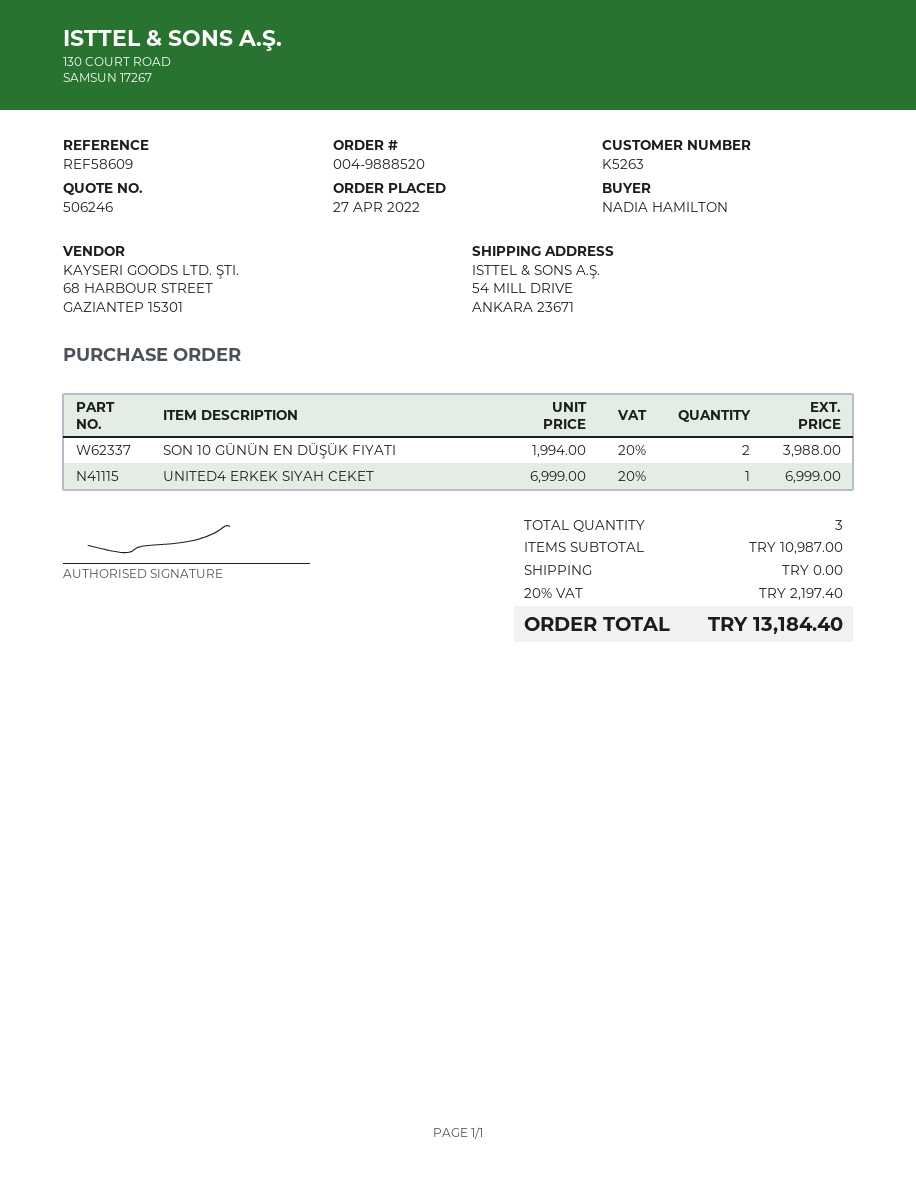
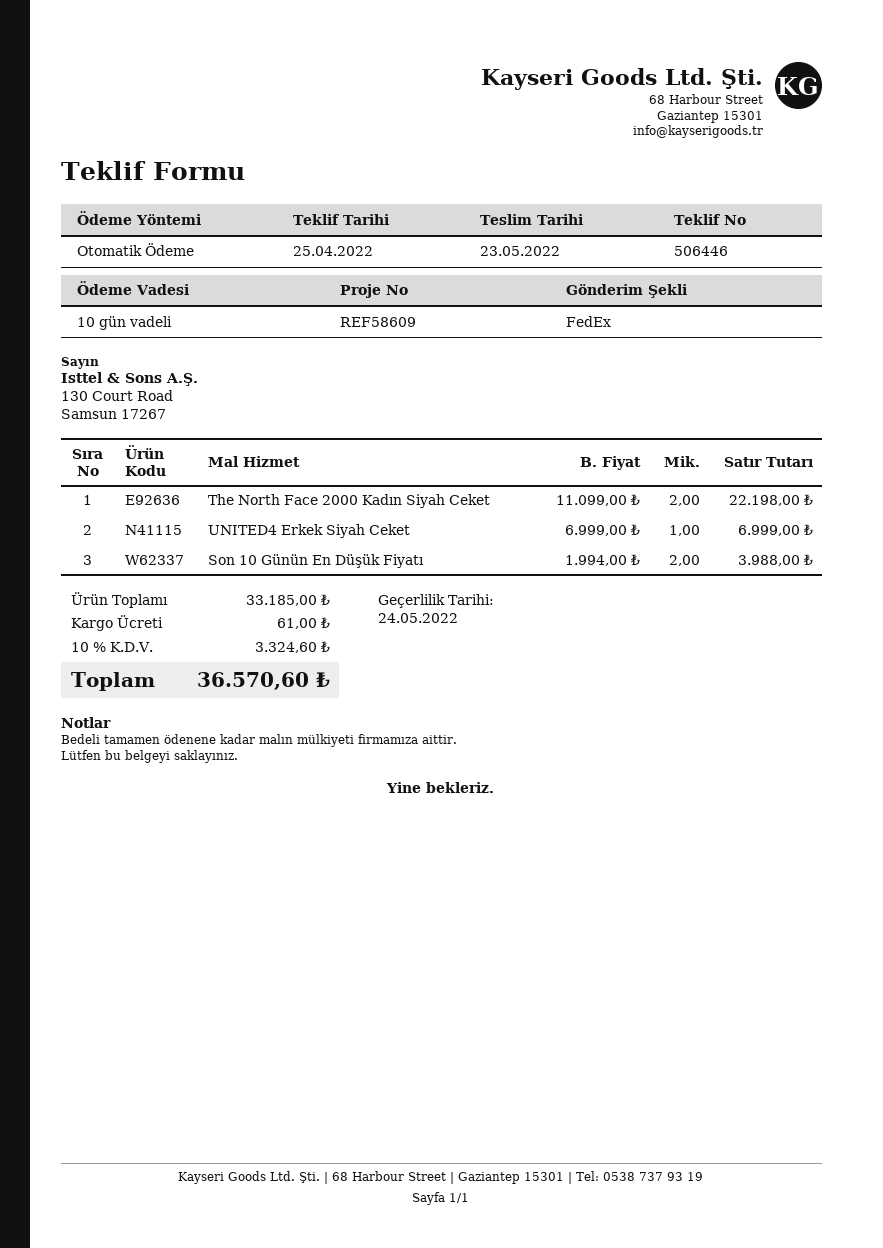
quote number: 506246 -> 506446
The North Face 2000 Kadın Siyah Ceket: none -> 2 x 11099.00 = 22198.00
subtotal: 10987.00 -> 33185.00
shipping: 0.00 -> 61.00
tax: 20% = 2197.40 -> 10% = 3324.60
total: 13184.40 -> 36570.60

